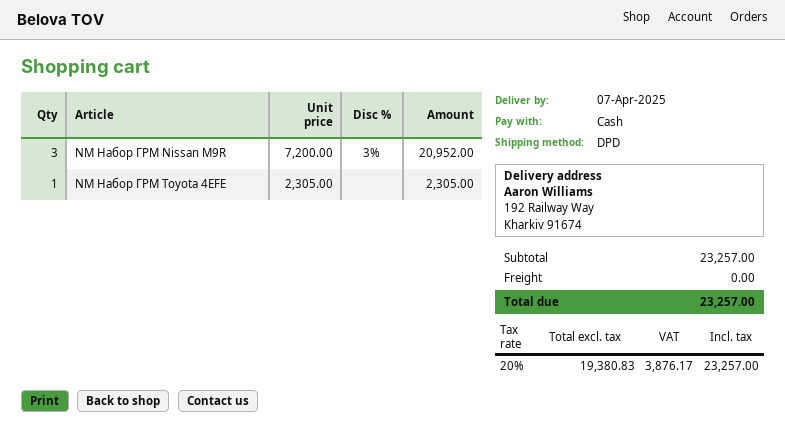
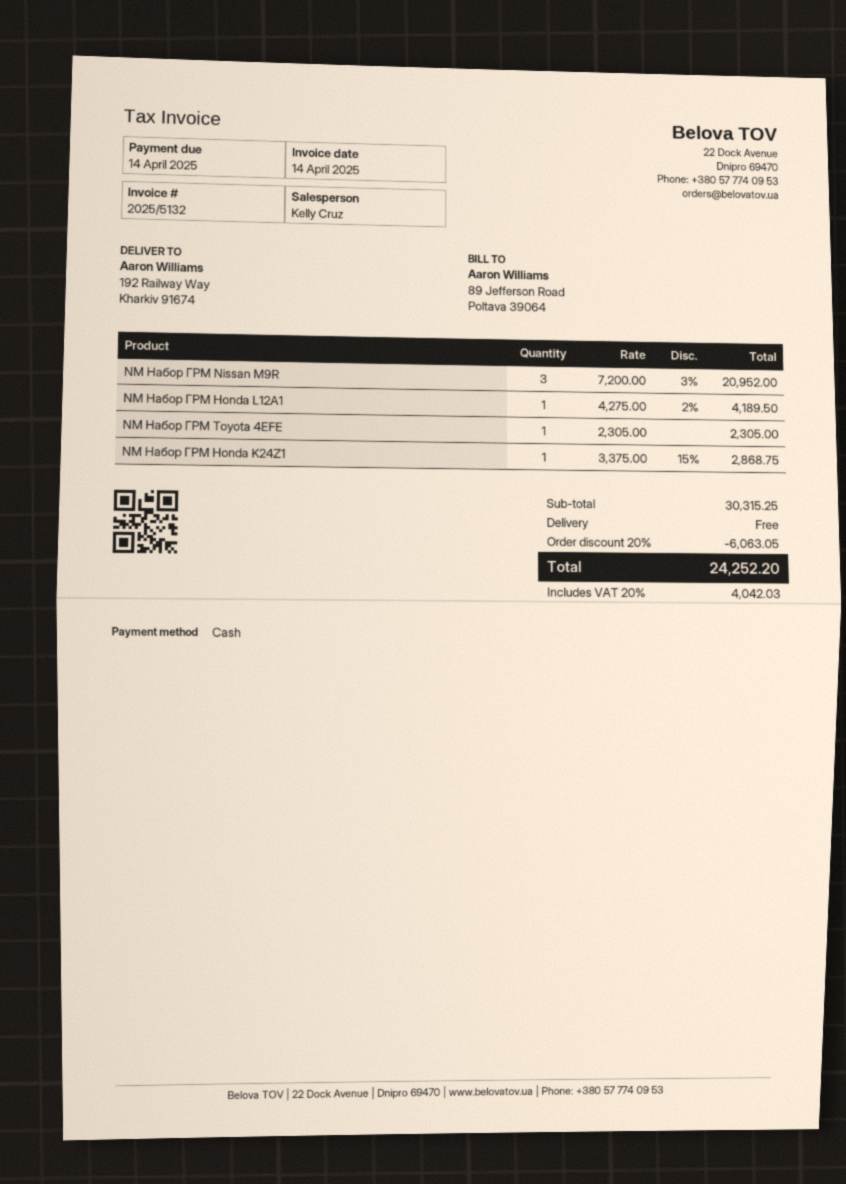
NM Набор ГРМ Honda L12A1: none -> 1 x 4275.00 - 2% = 4189.50
NM Набор ГРМ Honda K24Z1: none -> 1 x 3375.00 - 15% = 2868.75
subtotal: 23257.00 -> 30315.25
discount: none -> 20% = 6063.05
tax: 20% = 3876.17 -> 20% = 4042.03
total: 23257.00 -> 24252.20

